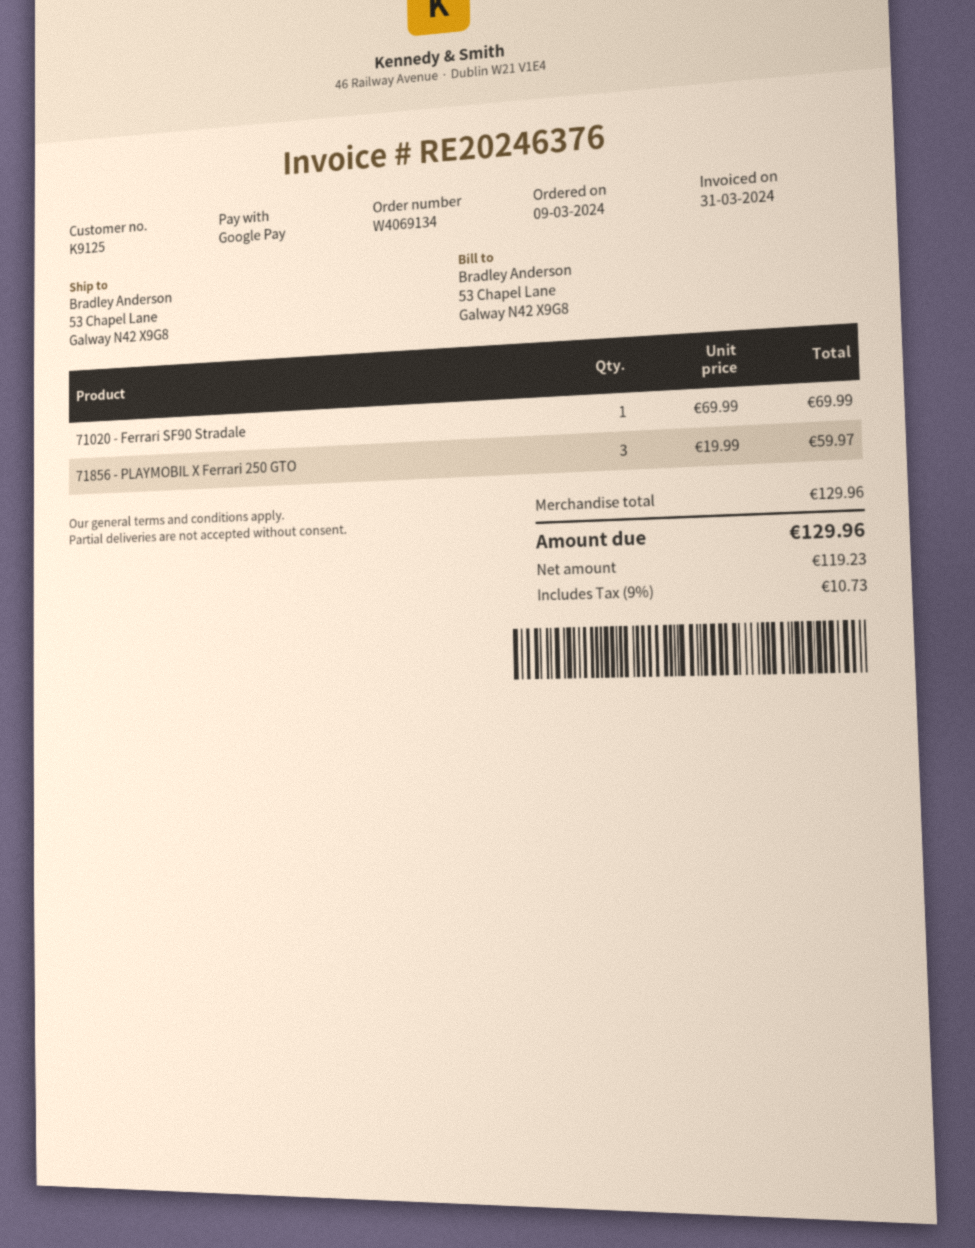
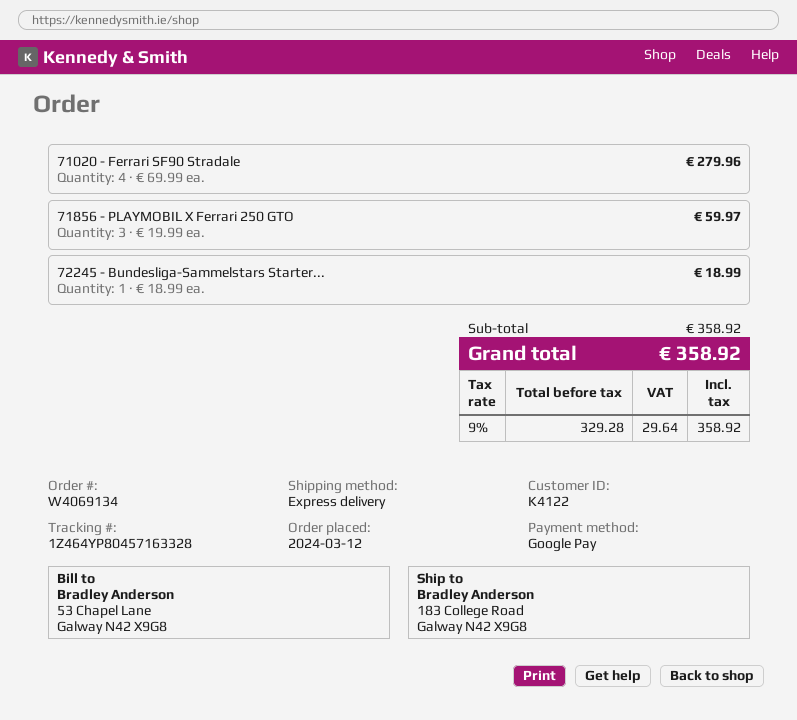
order date: 2024-03-09 -> 2024-03-12
customer number: K9125 -> K4122
ship to: 53 Chapel Lane, Galway N42 X9G8 -> 183 College Road, Galway N42 X9G8
71020 - Ferrari SF90 Stradale: 1 x 69.99 = 69.99 -> 4 x 69.99 = 279.96
72245 - Bundesliga-Sammelstars Starter...: none -> 1 x 18.99 = 18.99
subtotal: 129.96 -> 358.92
net: 119.23 -> 329.28
tax: 9% = 10.73 -> 9% = 29.64
total: 129.96 -> 358.92

